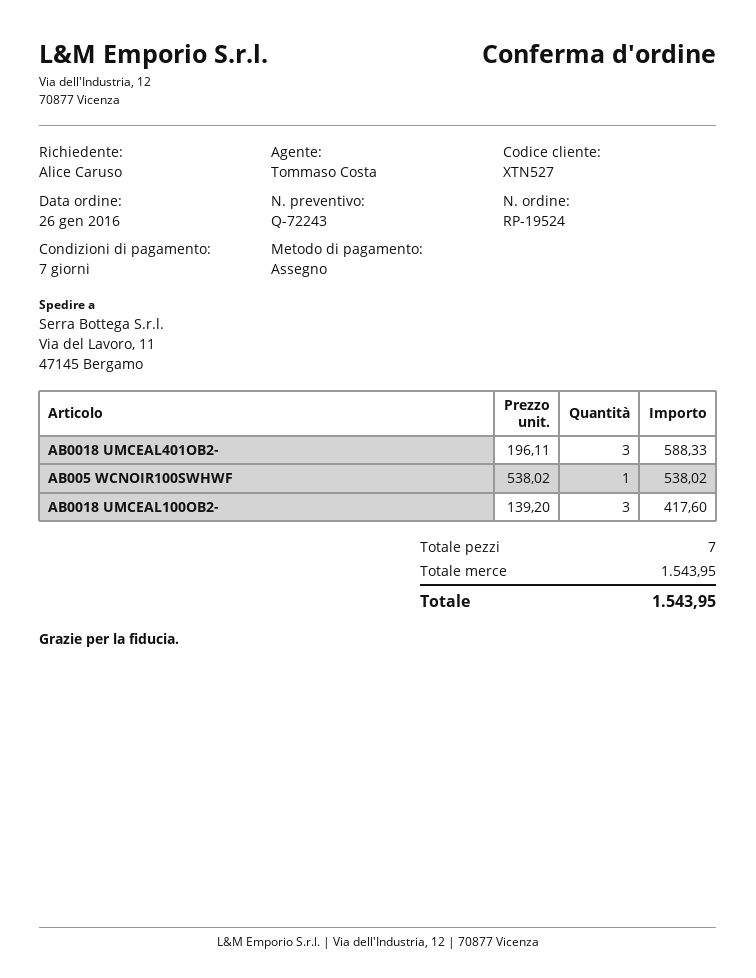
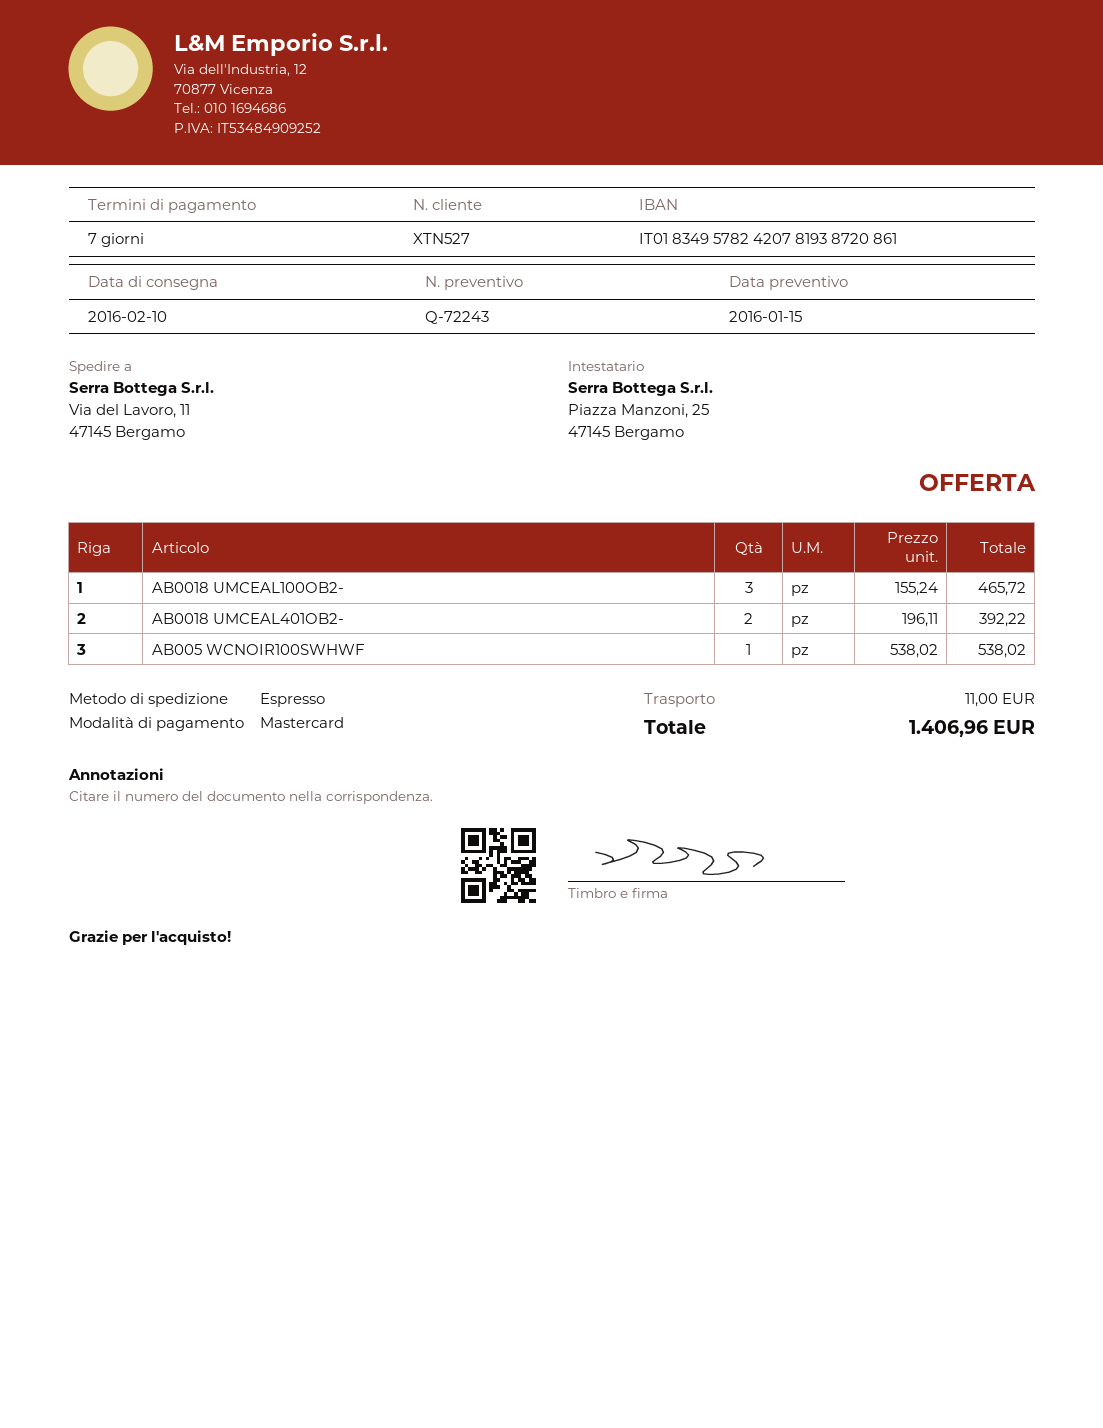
payment method: cheque -> Mastercard
AB0018 UMCEAL401OB2-: 3 x 196.11 = 588.33 -> 2 x 196.11 = 392.22
AB0018 UMCEAL100OB2-: 3 x 139.20 = 417.60 -> 3 x 155.24 = 465.72
shipping: none -> 11.00
total: 1543.95 -> 1406.96

